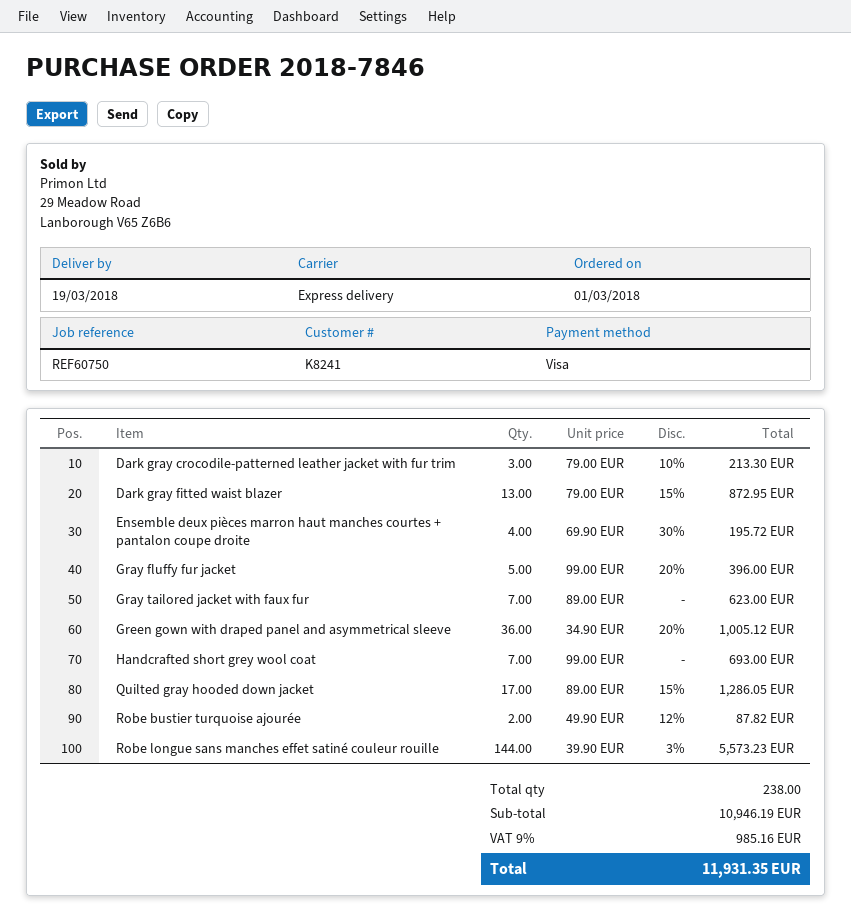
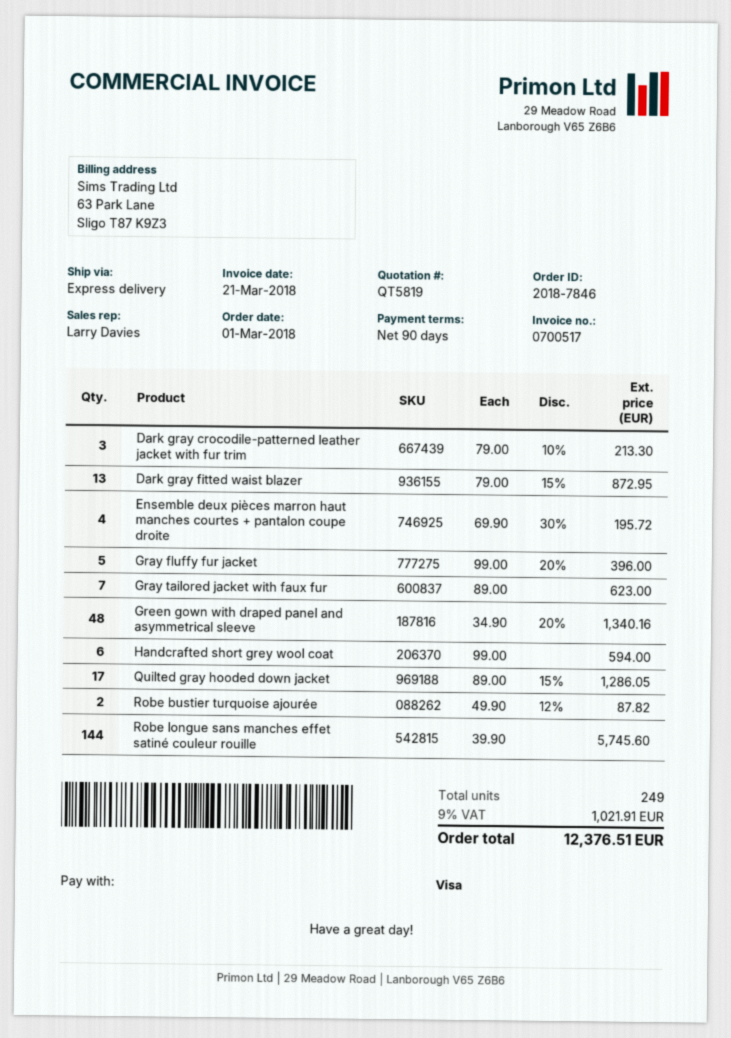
Green gown with draped panel and asymmetrical sleeve: 36 x 34.90 - 20% = 1005.12 -> 48 x 34.90 - 20% = 1340.16
Handcrafted short grey wool coat: 7 x 99.00 = 693.00 -> 6 x 99.00 = 594.00
Robe longue sans manches effet satiné couleur rouille: 144 x 39.90 - 3% = 5573.23 -> 144 x 39.90 = 5745.60
total quantity: 238 -> 249
tax: 9% = 985.16 -> 9% = 1021.91
total: 11931.35 -> 12376.51

